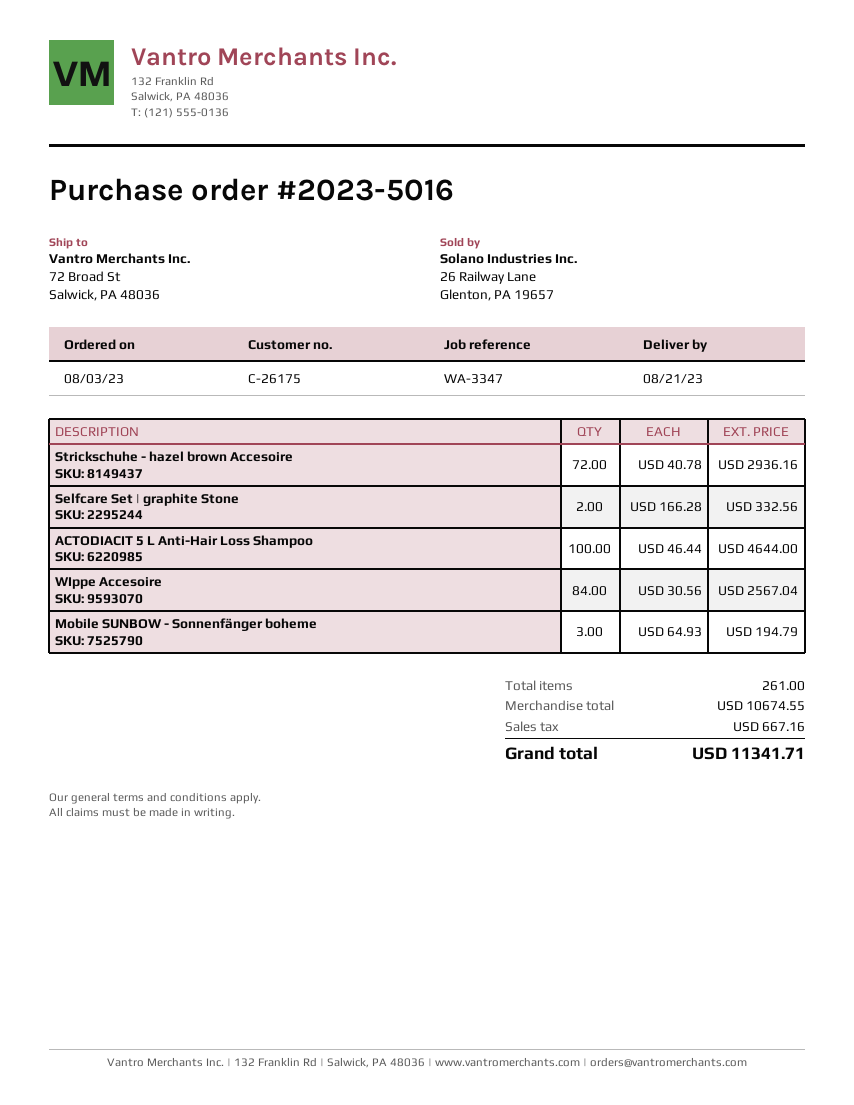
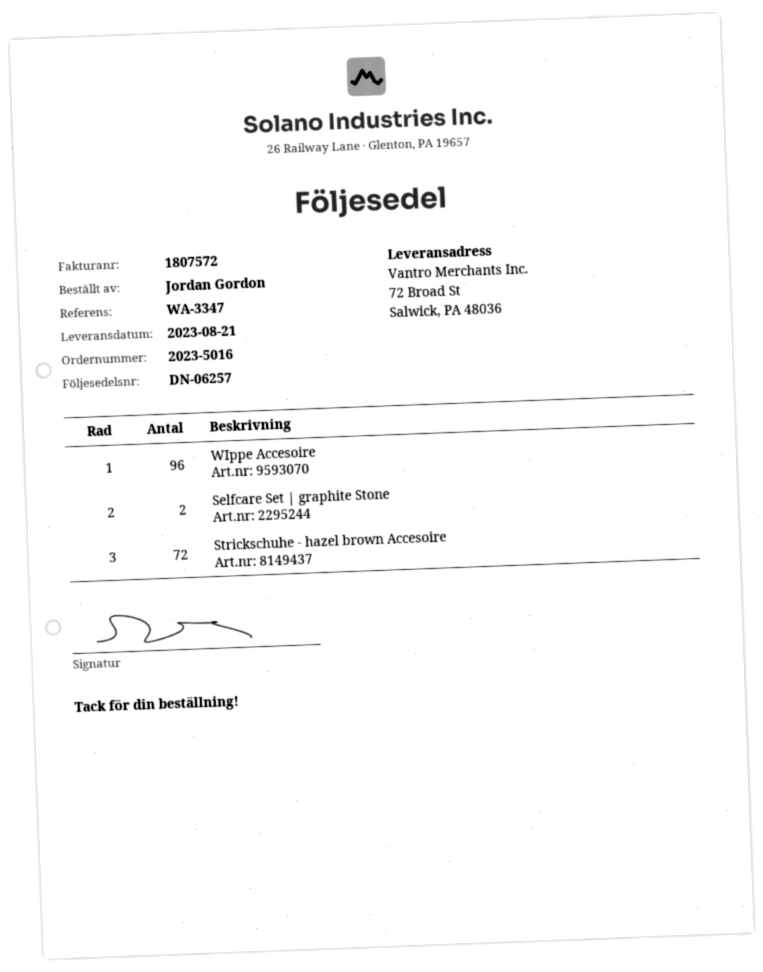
ACTODIACIT 5 L Anti-Hair Loss Shampoo: 100 -> none
WIppe Accesoire: 84 -> 96
Mobile SUNBOW - Sonnenfänger boheme: 3 -> none

